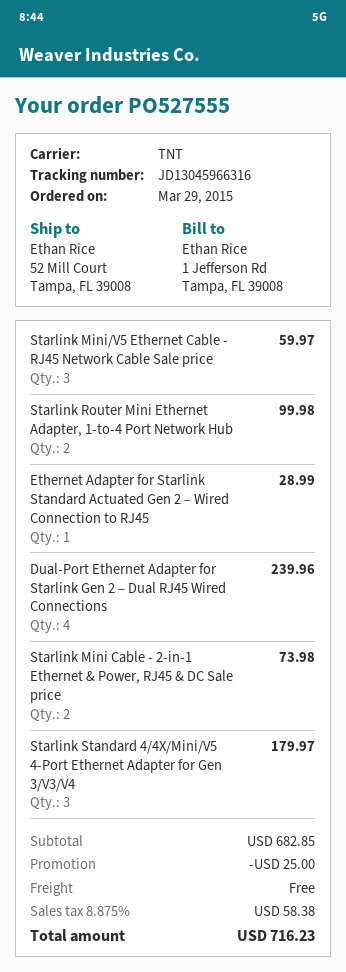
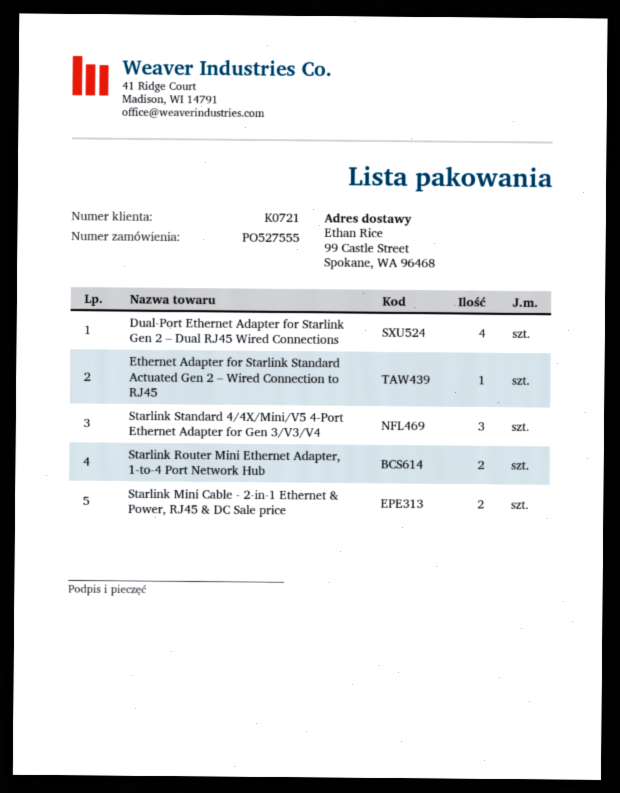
ship to: 52 Mill Court, Tampa, FL 39008 -> 99 Castle Street, Spokane, WA 96468
Starlink Mini/V5 Ethernet Cable - RJ45 Network Cable Sale price: 3 -> none

